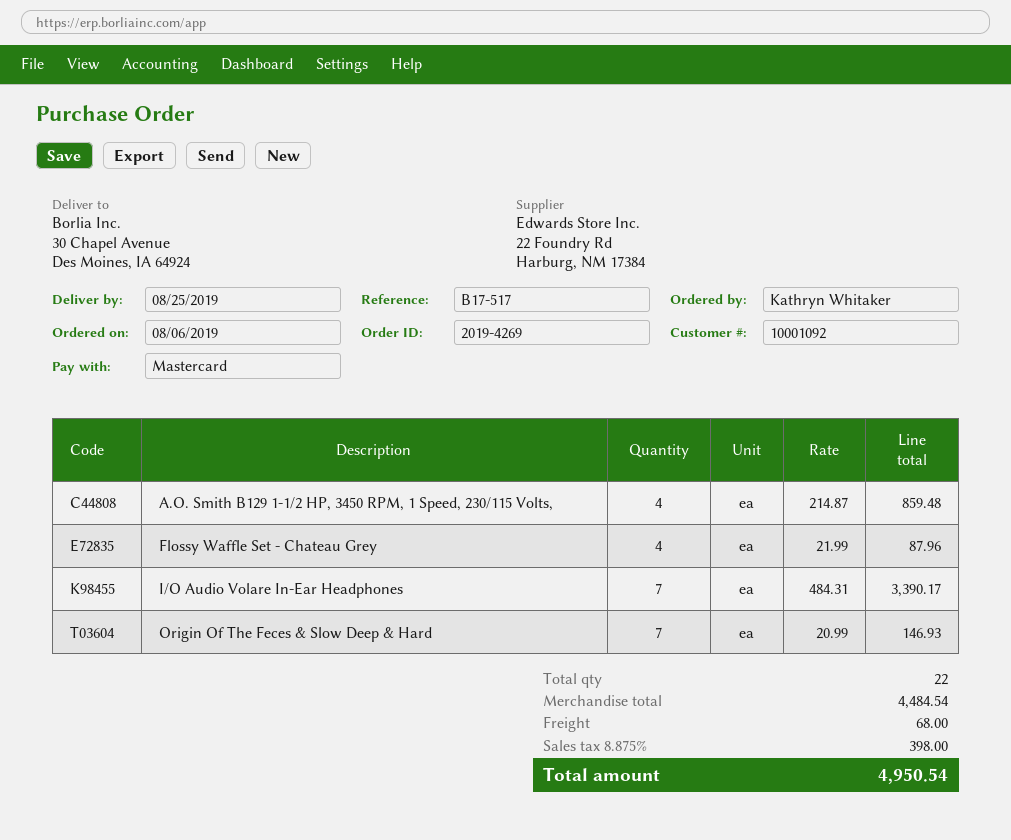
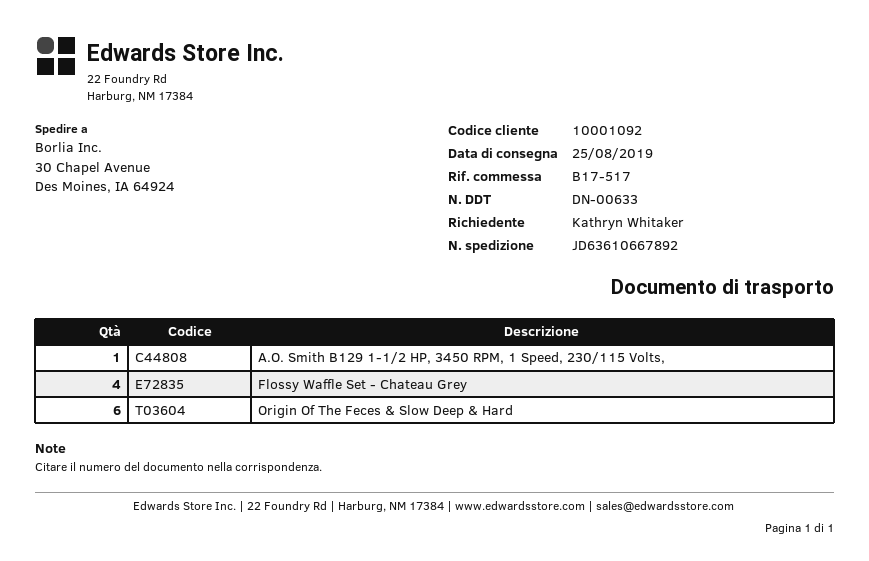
A.O. Smith B129 1-1/2 HP, 3450 RPM, 1 Speed, 230/115 Volts,: 4 -> 1
I/O Audio Volare In-Ear Headphones: 7 -> none
Origin Of The Feces & Slow Deep & Hard: 7 -> 6

